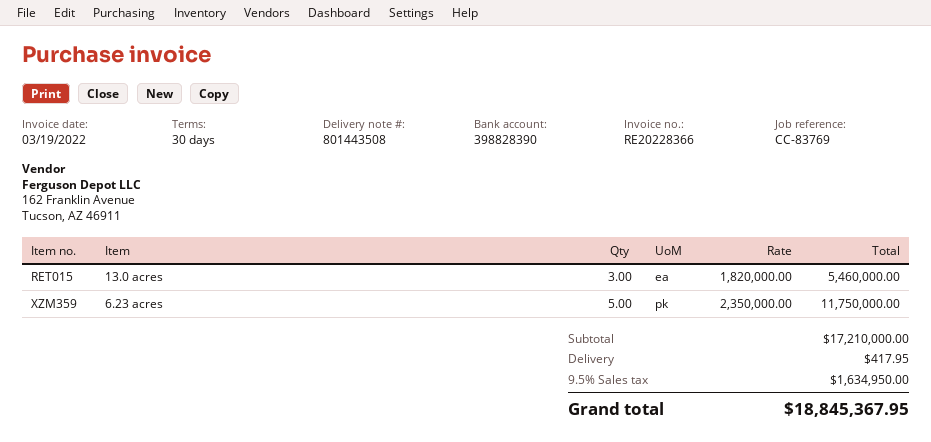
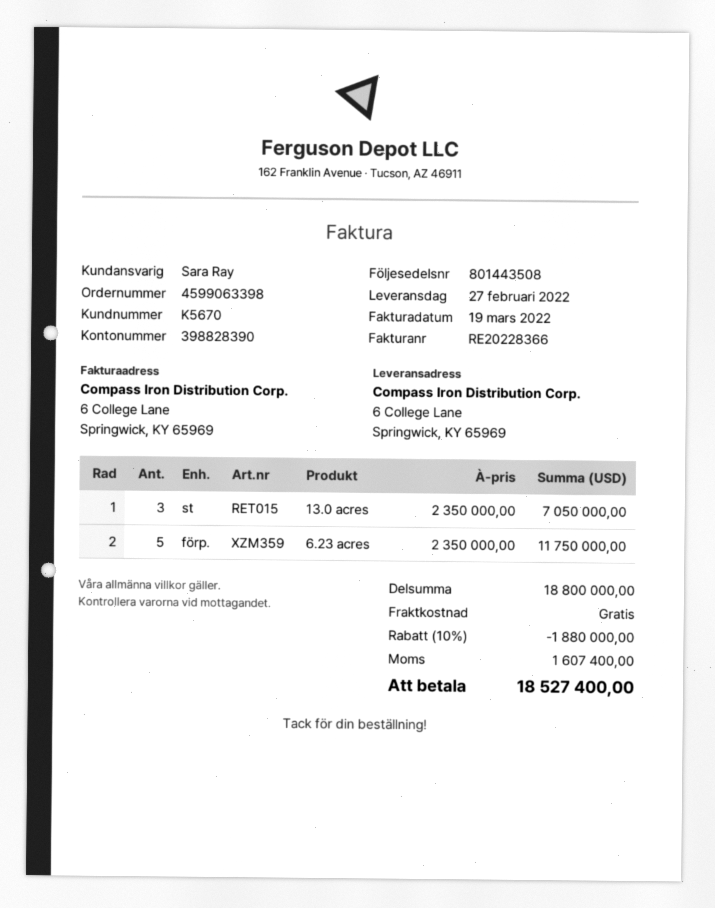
13.0 acres: 3 x 1820000.00 = 5460000.00 -> 3 x 2350000.00 = 7050000.00
subtotal: 17210000.00 -> 18800000.00
discount: none -> 10% = 1880000.00
shipping: 417.95 -> 0.00
tax: 1634950.00 -> 1607400.00
total: 18845367.95 -> 18527400.00

